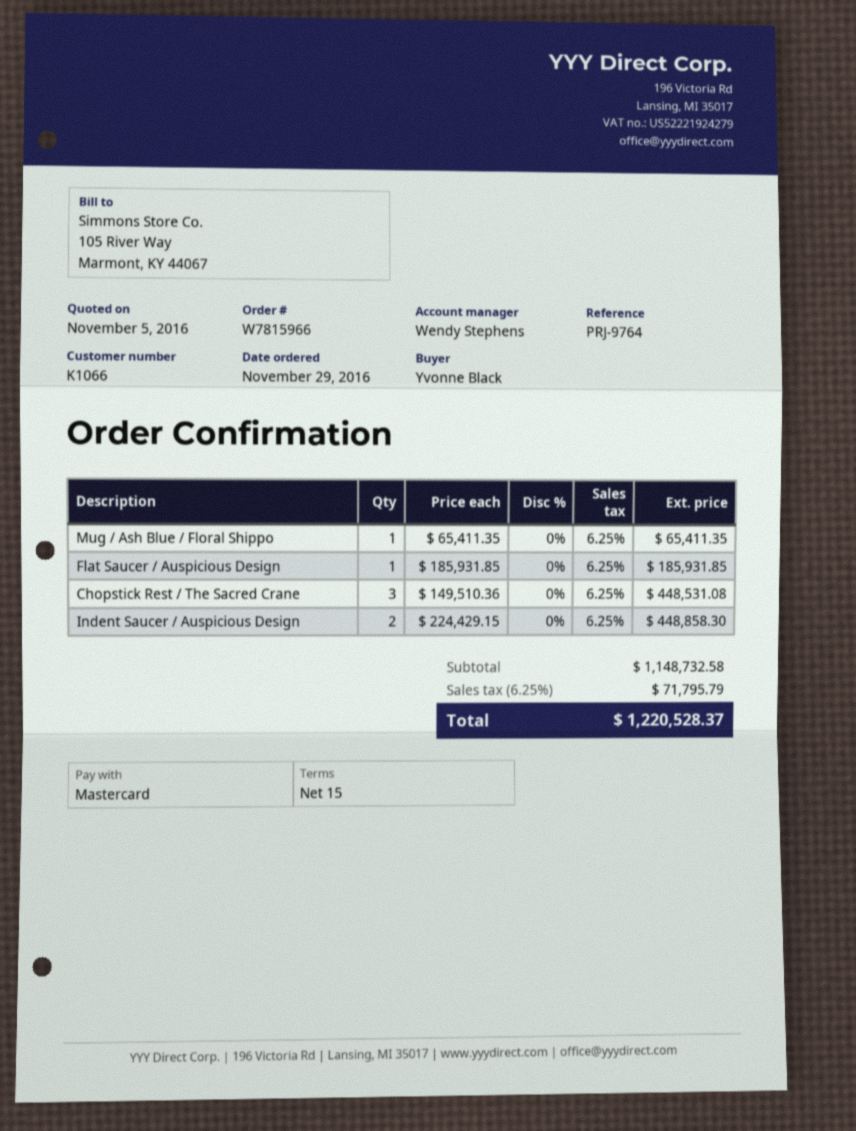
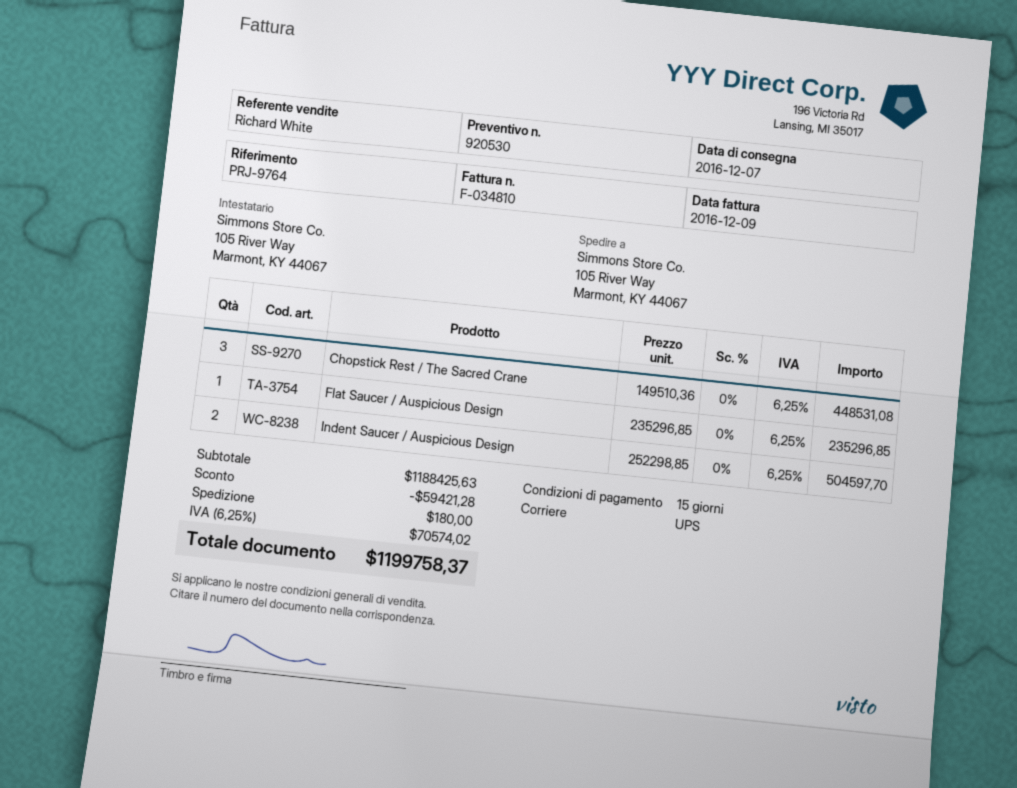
sales rep: Wendy Stephens -> Richard White
Mug / Ash Blue / Floral Shippo: 1 x 65411.35 = 65411.35 -> none
Flat Saucer / Auspicious Design: 1 x 185931.85 = 185931.85 -> 1 x 235296.85 = 235296.85
Indent Saucer / Auspicious Design: 2 x 224429.15 = 448858.30 -> 2 x 252298.85 = 504597.70
subtotal: 1148732.58 -> 1188425.63
discount: none -> 59421.28
shipping: none -> 180.00
tax: 6.25% = 71795.79 -> 6.25% = 70574.02
total: 1220528.37 -> 1199758.37

